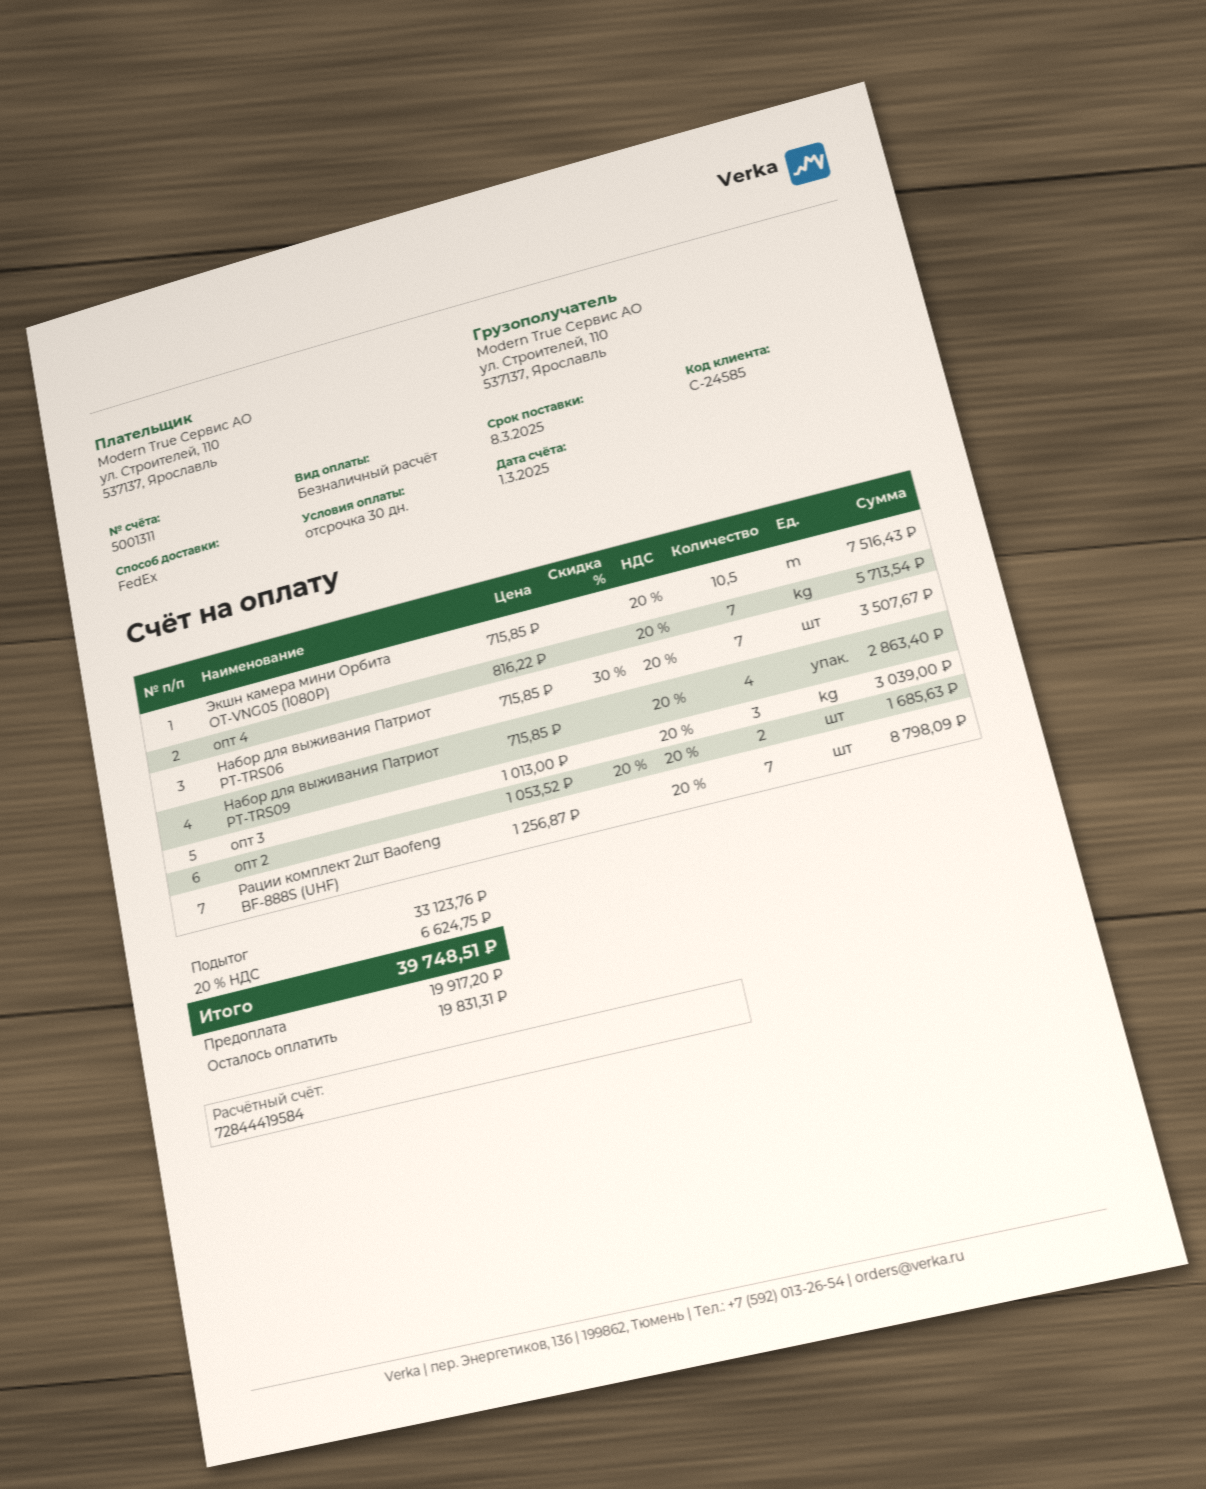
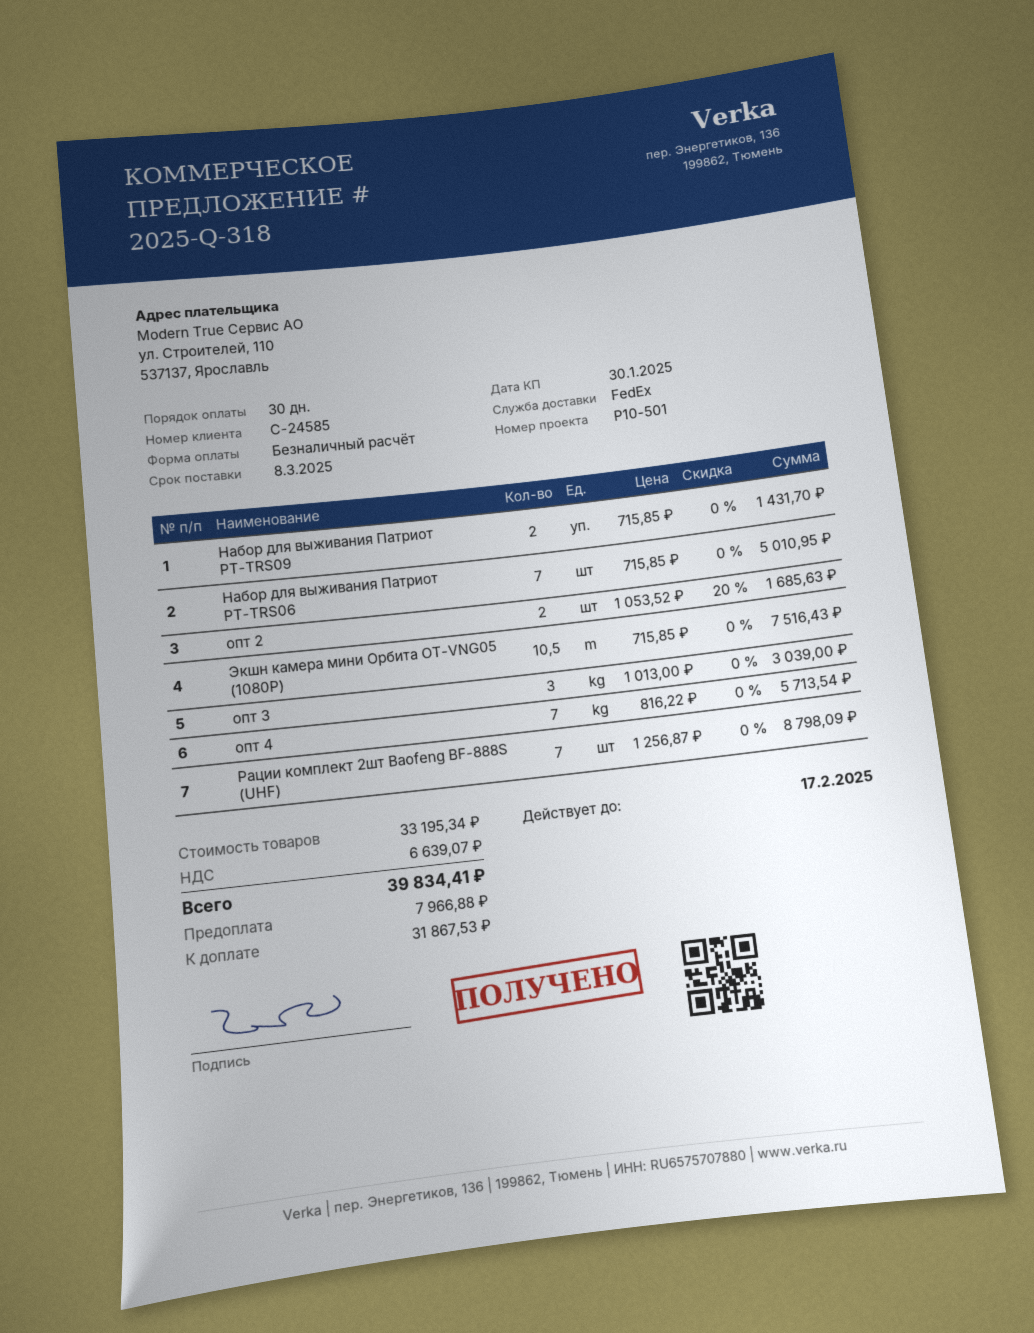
Набор для выживания Патриот PT-TRS06: 7 x 715.85 - 30% = 3507.67 -> 7 x 715.85 = 5010.95
Набор для выживания Патриот PT-TRS09: 4 x 715.85 = 2863.40 -> 2 x 715.85 = 1431.70
subtotal: 33123.76 -> 33195.34
tax: 6624.75 -> 6639.07
total: 39748.51 -> 39834.41
deposit: 19917.20 -> 7966.88
balance: 19831.31 -> 31867.53

